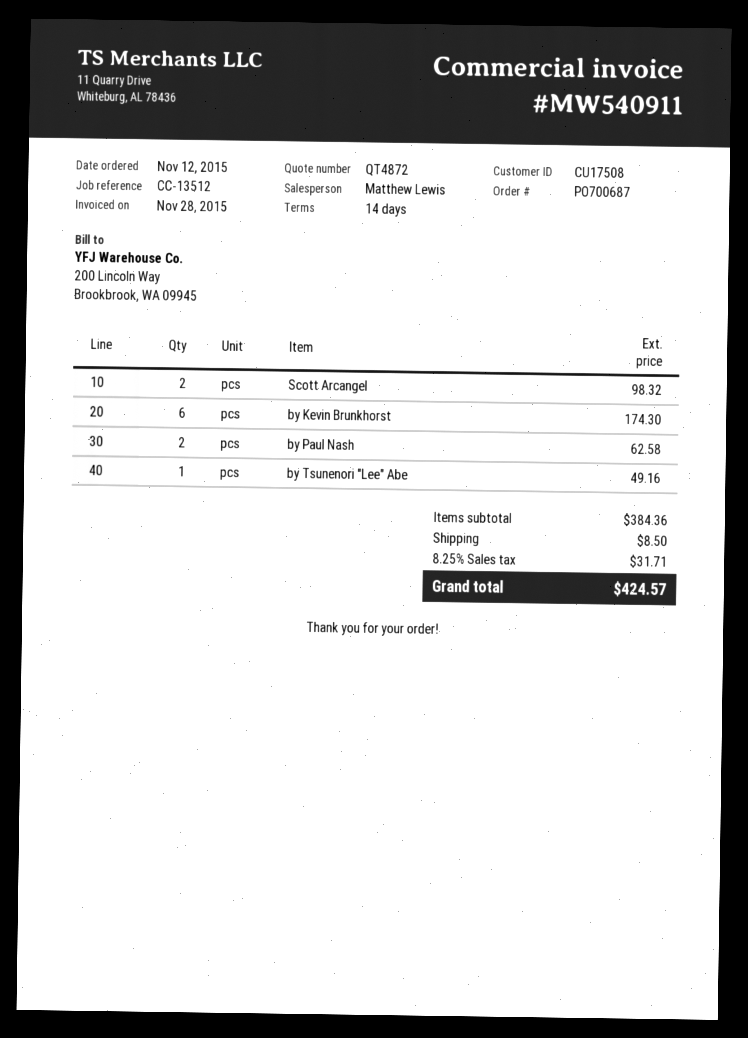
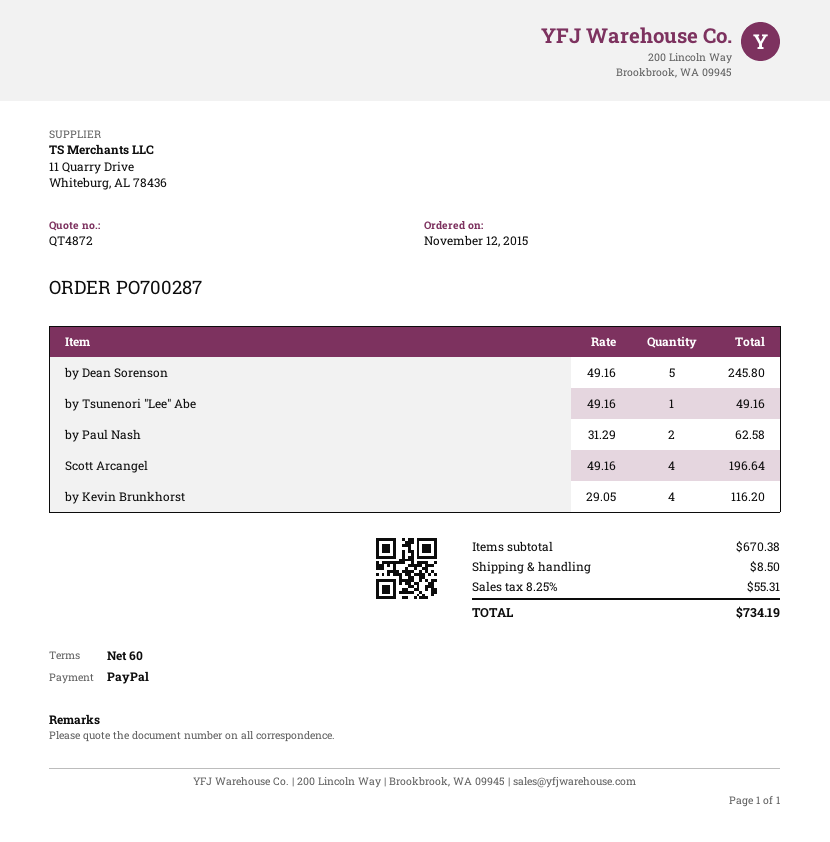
order number: PO700687 -> PO700287
payment terms: 14 days -> 60 days
Scott Arcangel: 2 for 98.32 -> 4 for 196.64
by Kevin Brunkhorst: 6 for 174.30 -> 4 for 116.20
by Dean Sorenson: none -> 5 for 245.80
subtotal: 384.36 -> 670.38
tax: 8.25% = 31.71 -> 8.25% = 55.31
total: 424.57 -> 734.19

